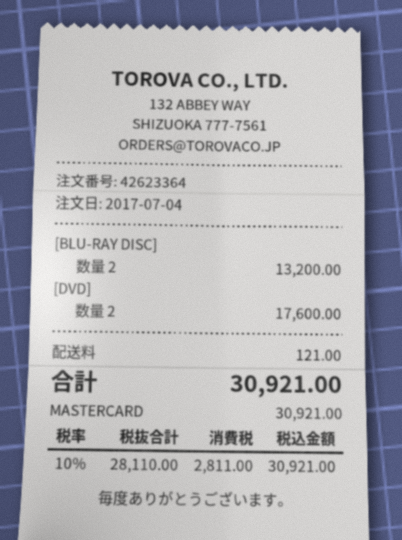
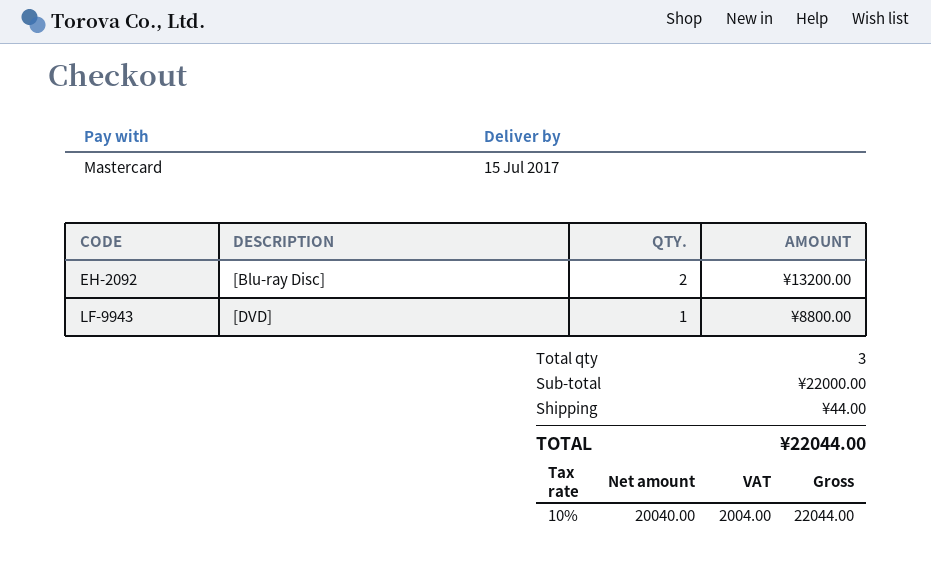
[DVD]: 2 for 17600.00 -> 1 for 8800.00
shipping: 121.00 -> 44.00
net: 28110.00 -> 20040.00
tax: 10% = 2811.00 -> 10% = 2004.00
total: 30921.00 -> 22044.00

